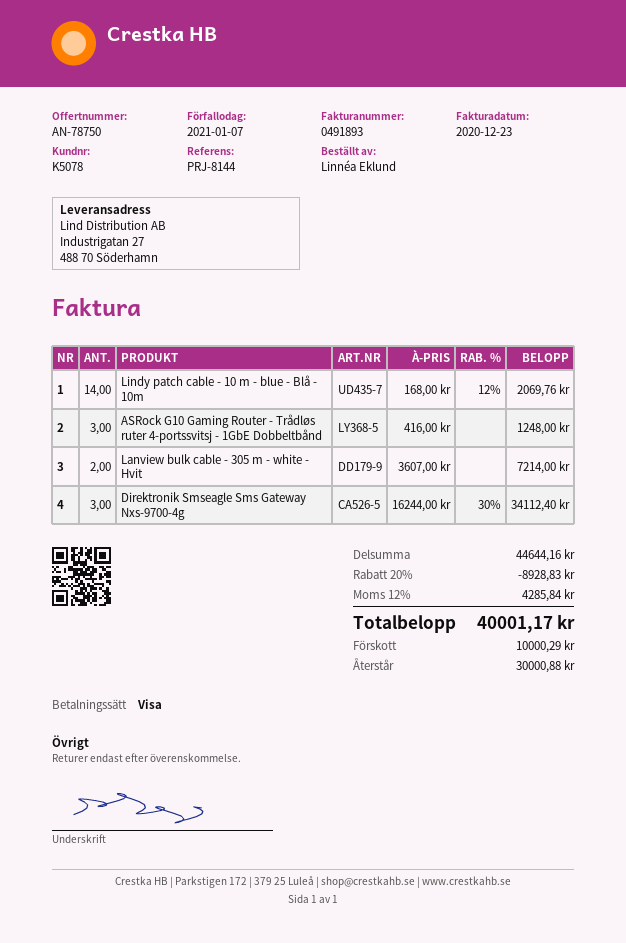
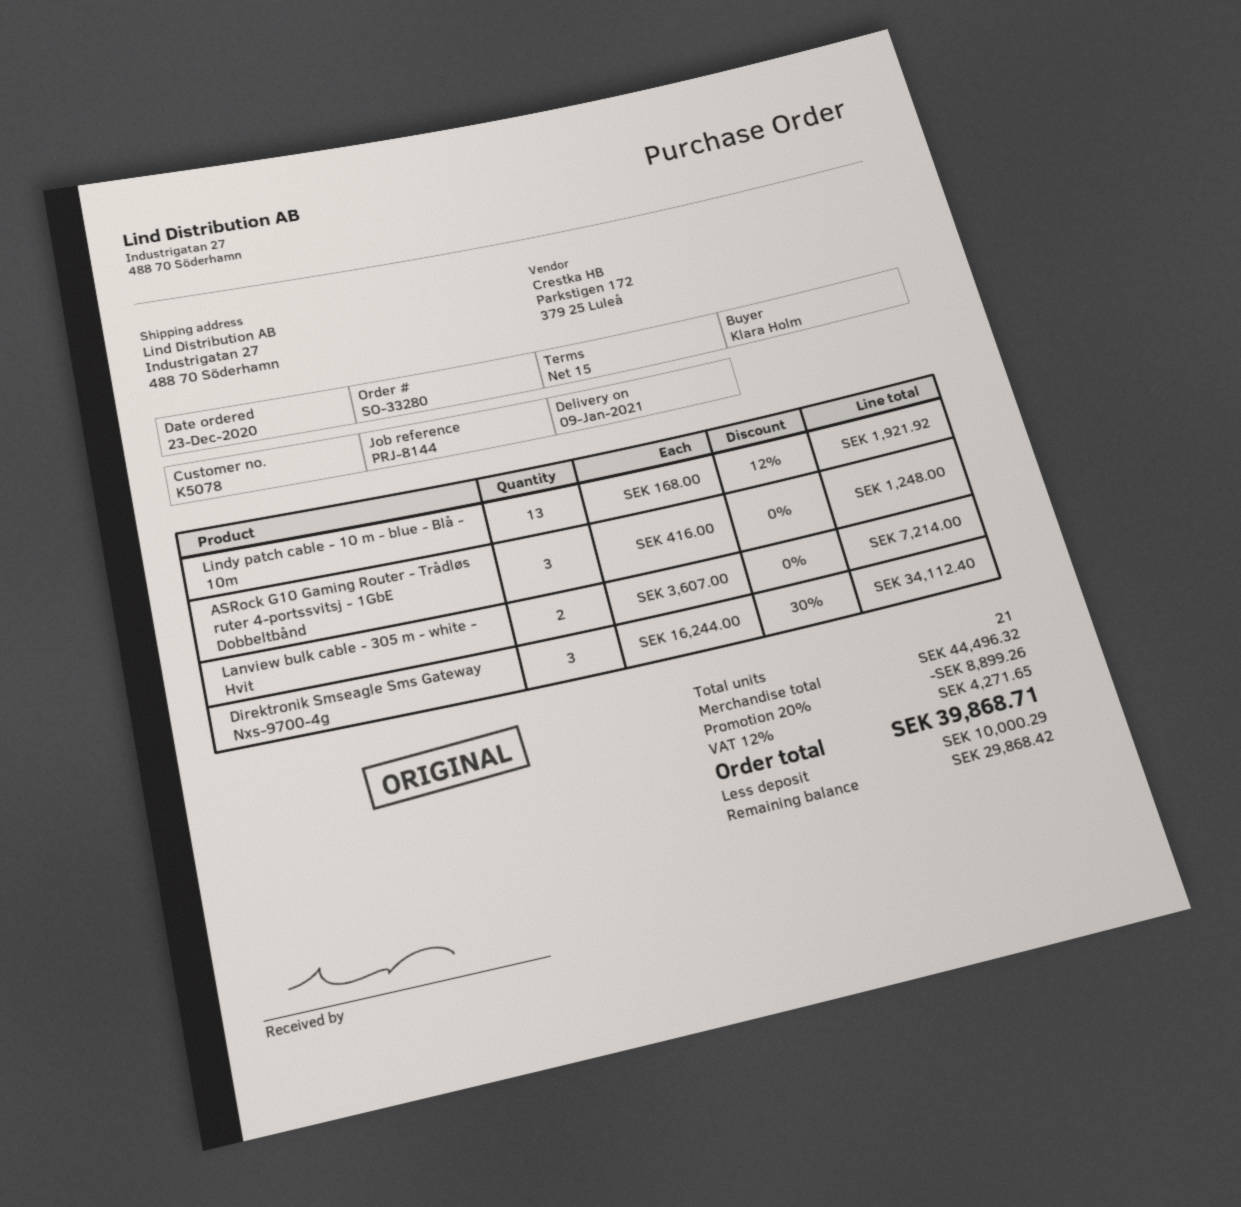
ordered by: Linnéa Eklund -> Klara Holm
Lindy patch cable - 10 m - blue - Blå - 10m: 14 x 168.00 - 12% = 2069.76 -> 13 x 168.00 - 12% = 1921.92
subtotal: 44644.16 -> 44496.32
discount: 20% = 8928.83 -> 20% = 8899.26
tax: 12% = 4285.84 -> 12% = 4271.65
total: 40001.17 -> 39868.71
balance: 30000.88 -> 29868.42

